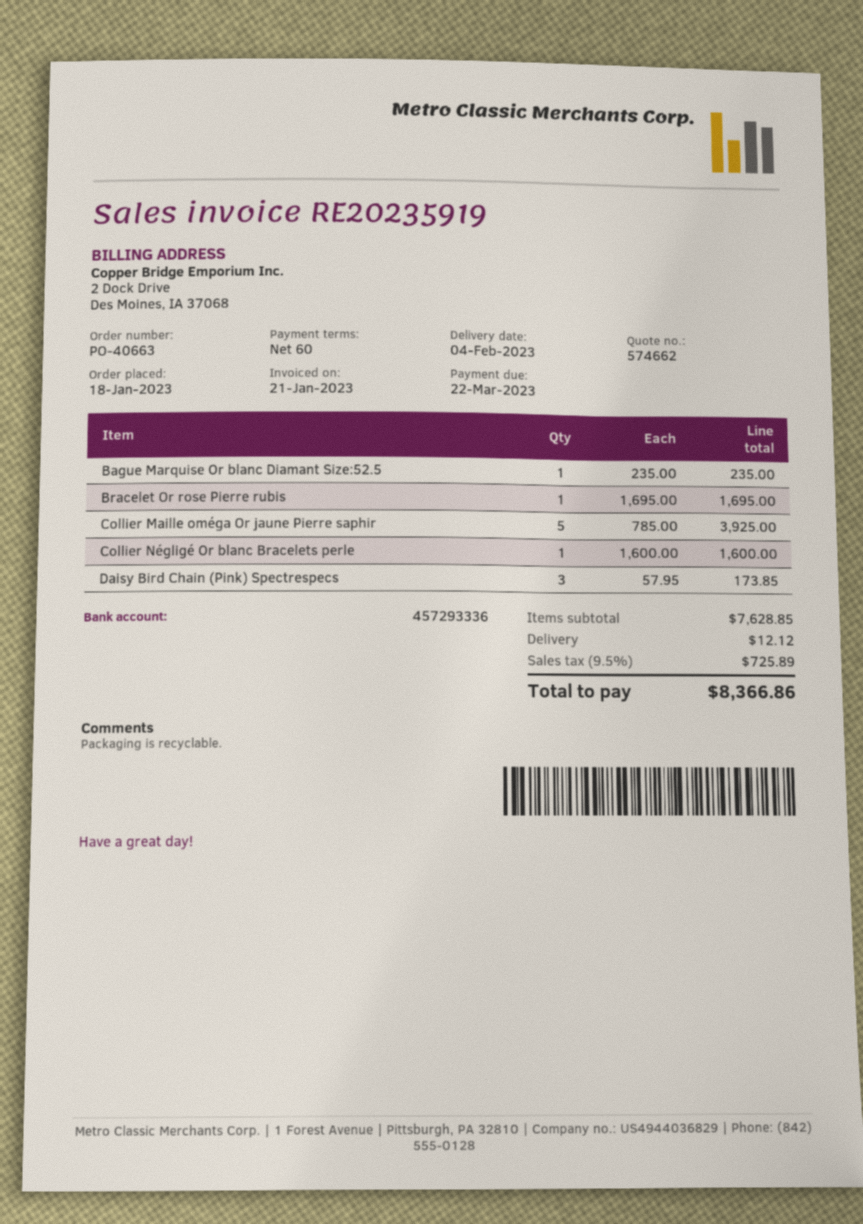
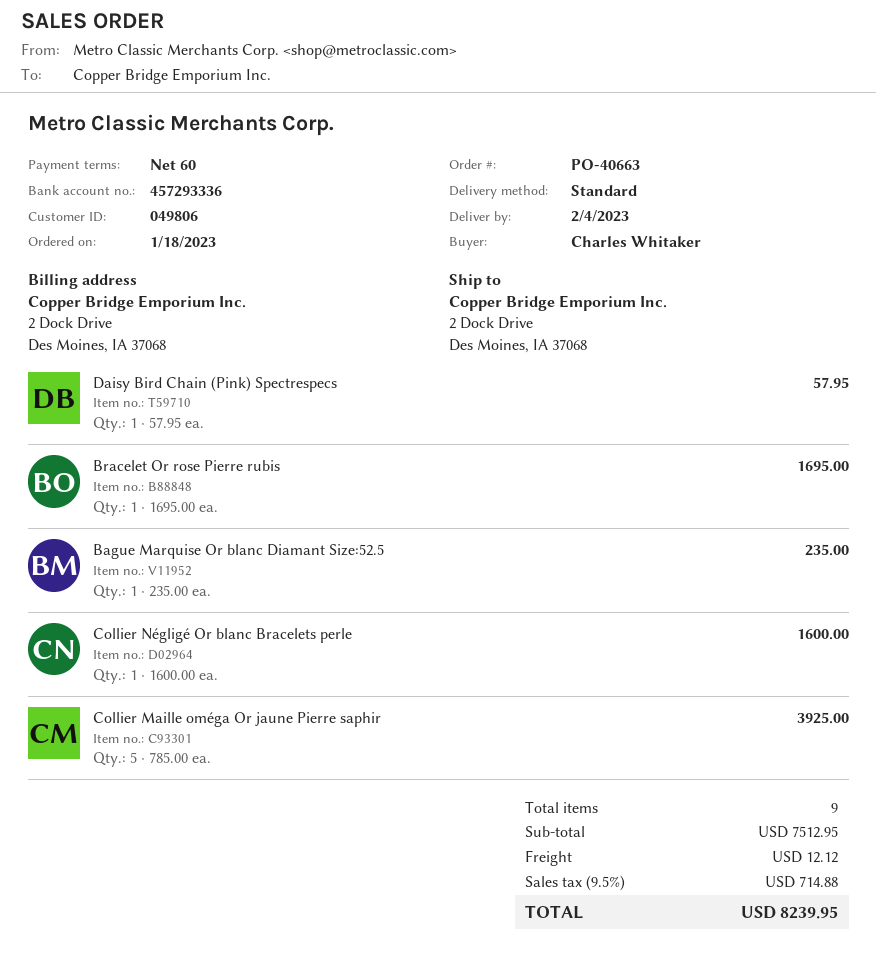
Daisy Bird Chain (Pink) Spectrespecs: 3 x 57.95 = 173.85 -> 1 x 57.95 = 57.95
subtotal: 7628.85 -> 7512.95
tax: 9.5% = 725.89 -> 9.5% = 714.88
total: 8366.86 -> 8239.95

